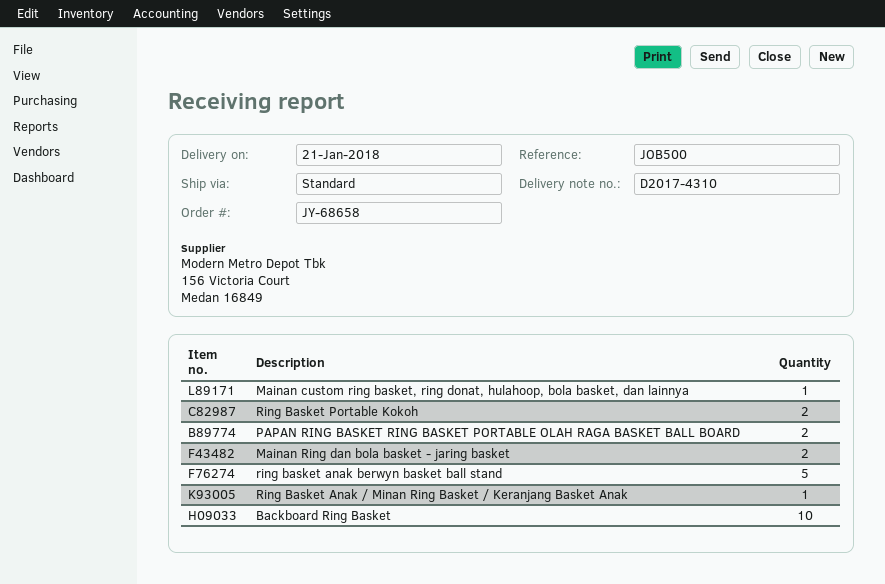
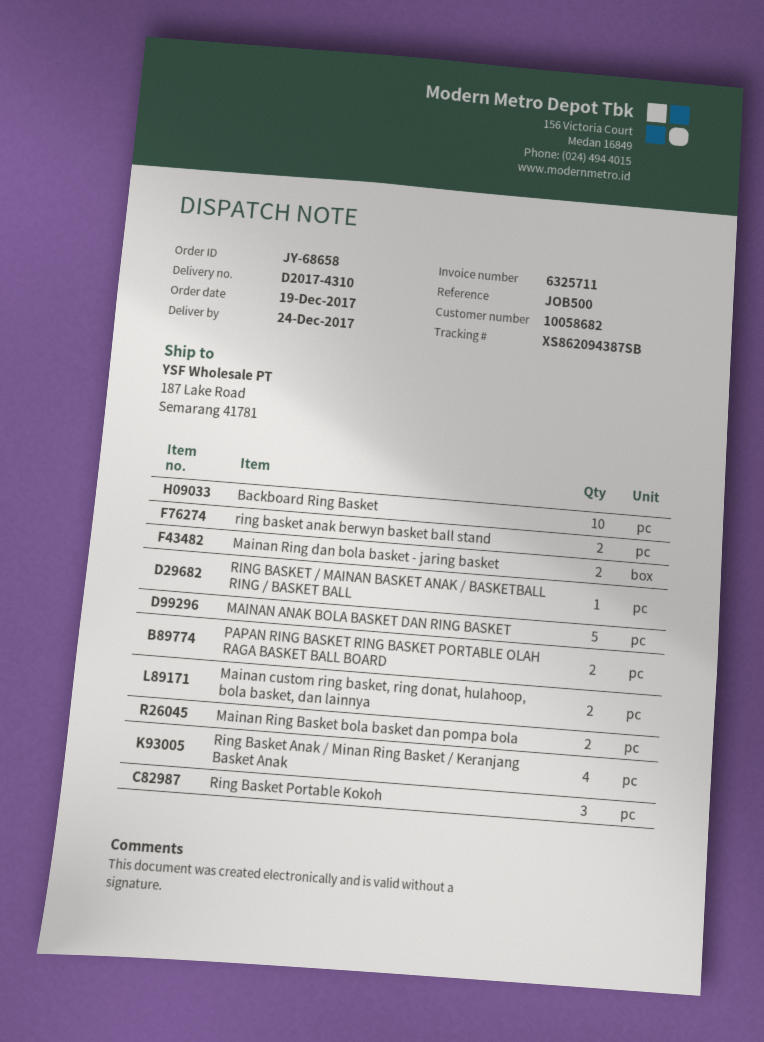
delivery date: 2018-01-21 -> 2017-12-24
Mainan custom ring basket, ring donat, hulahoop, bola basket, dan lainnya: 1 -> 2
Ring Basket Portable Kokoh: 2 -> 3
ring basket anak berwyn basket ball stand: 5 -> 2
Ring Basket Anak / Minan Ring Basket / Keranjang Basket Anak: 1 -> 4
RING BASKET / MAINAN BASKET ANAK / BASKETBALL RING / BASKET BALL: none -> 1
MAINAN ANAK BOLA BASKET DAN RING BASKET: none -> 5
Mainan Ring Basket bola basket dan pompa bola: none -> 2

